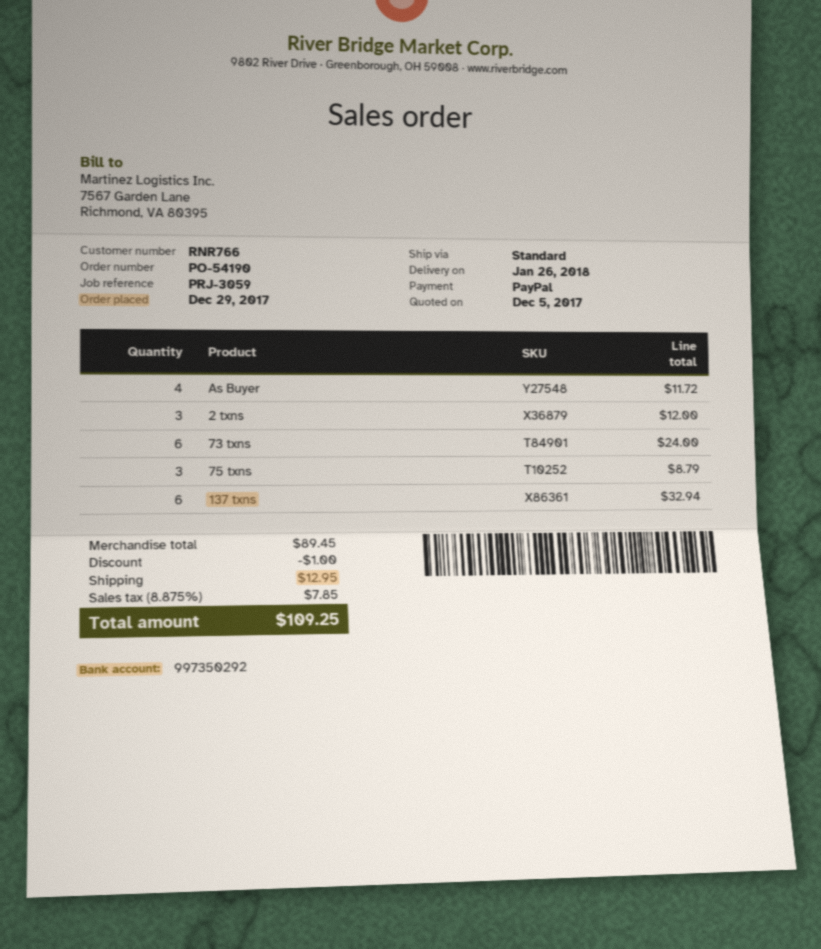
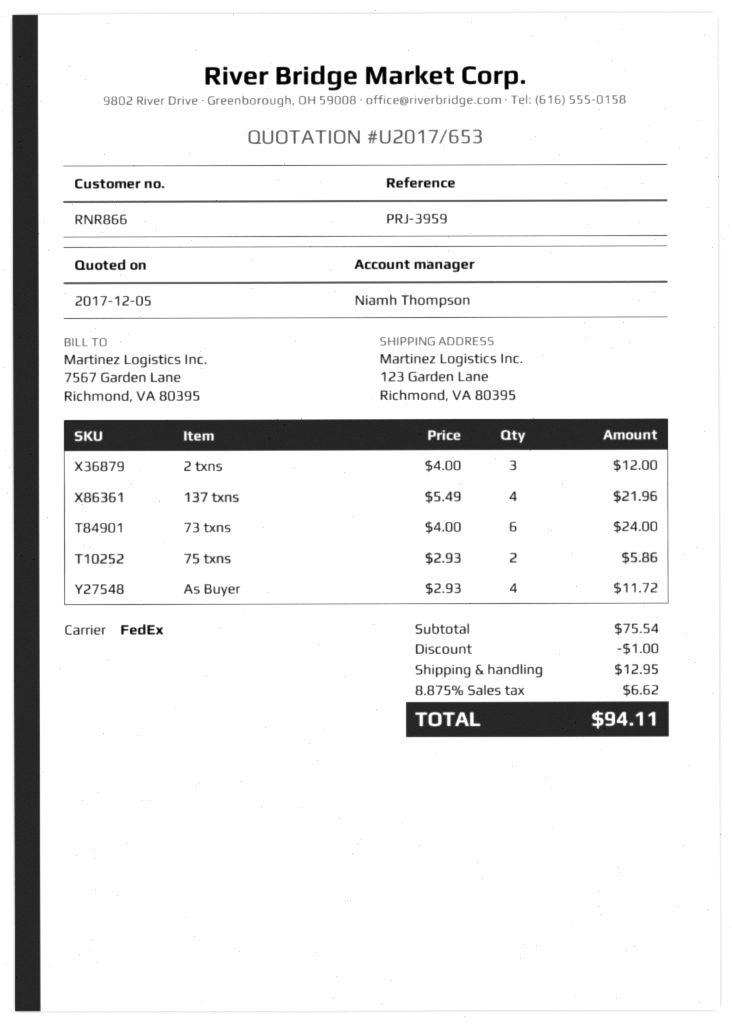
customer number: RNR766 -> RNR866
reference: PRJ-3059 -> PRJ-3959
shipping method: standard -> FedEx
75 txns: 3 for 8.79 -> 2 for 5.86
137 txns: 6 for 32.94 -> 4 for 21.96
subtotal: 89.45 -> 75.54
tax: 8.875% = 7.85 -> 8.875% = 6.62
total: 109.25 -> 94.11

